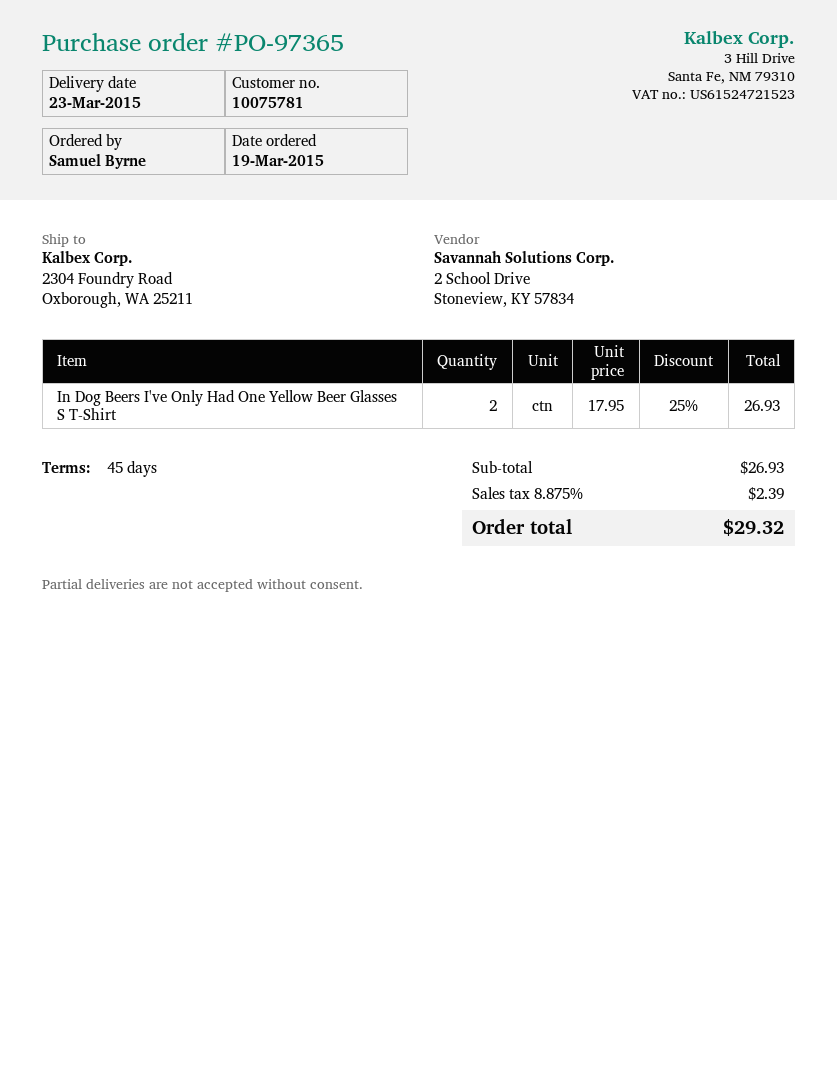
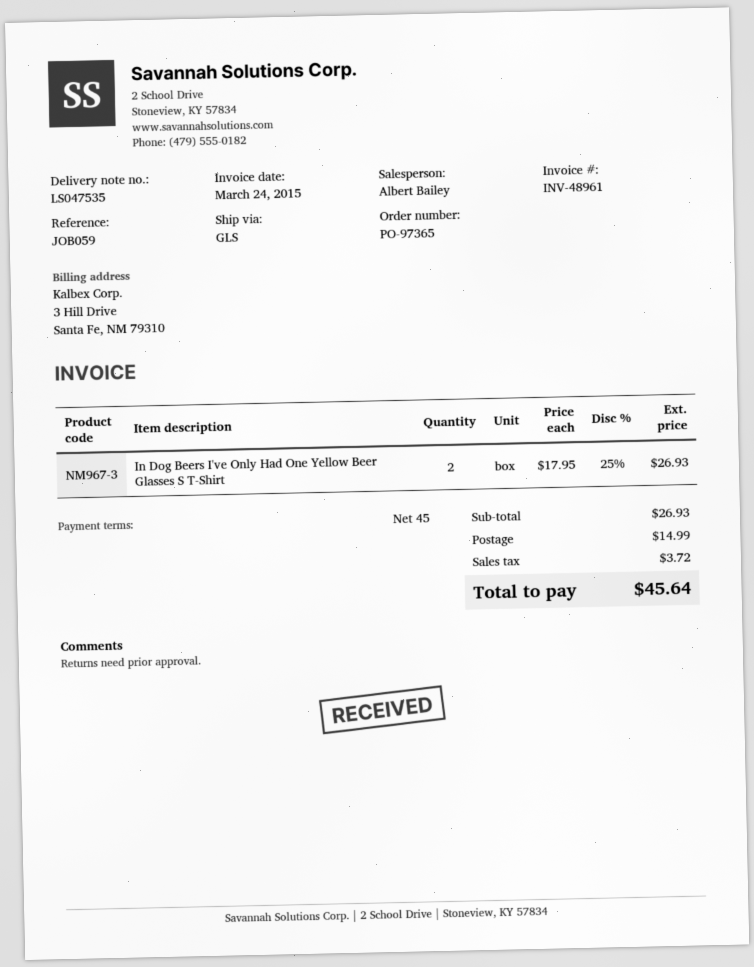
shipping: none -> 14.99
tax: 2.39 -> 3.72
total: 29.32 -> 45.64

